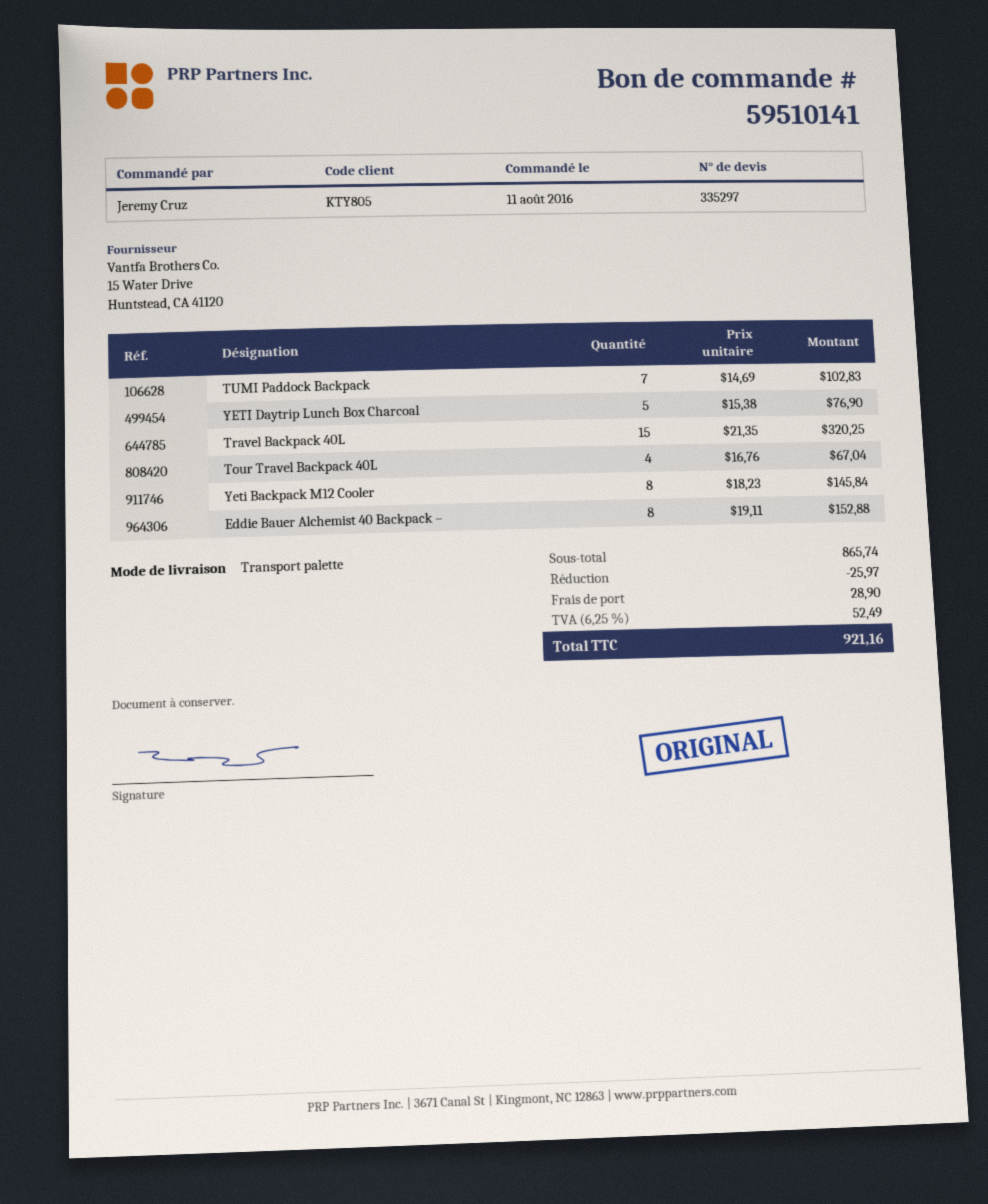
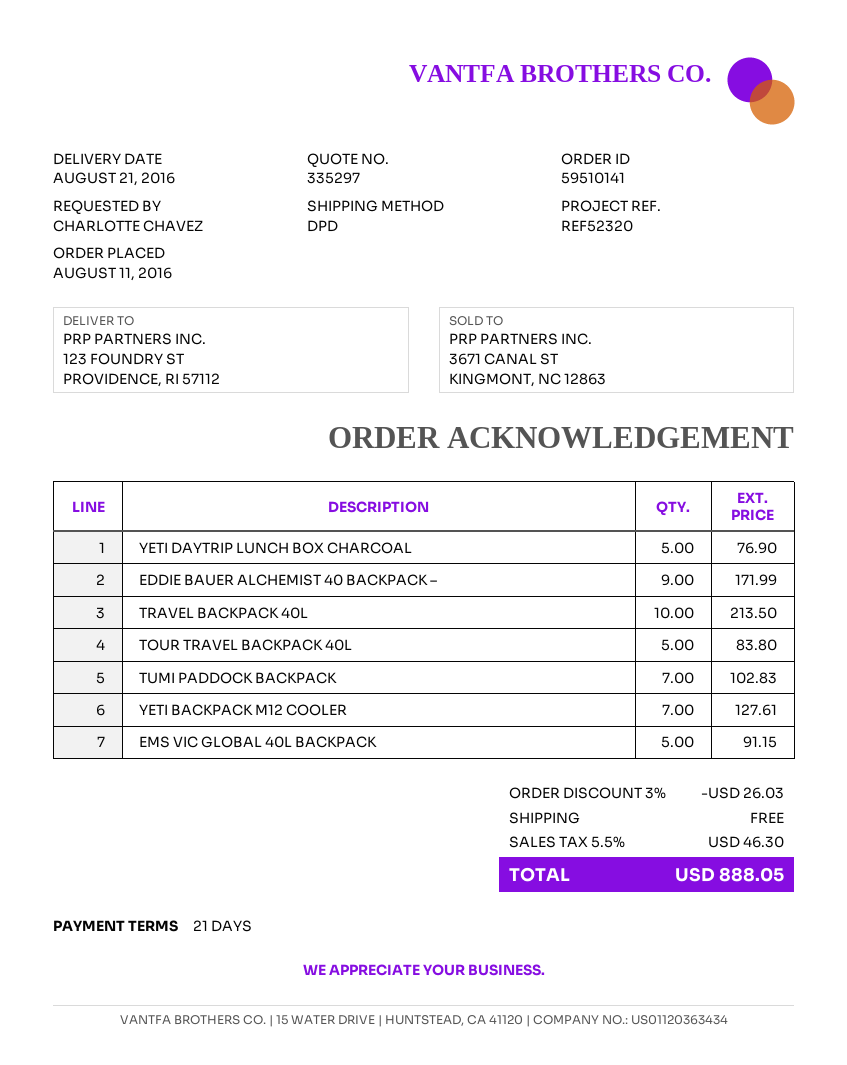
ordered by: Jeremy Cruz -> CHARLOTTE CHAVEZ
shipping method: pallet freight -> DPD
Travel Backpack 40L: 15 for 320.25 -> 10 for 213.50
Tour Travel Backpack 40L: 4 for 67.04 -> 5 for 83.80
Yeti Backpack M12 Cooler: 8 for 145.84 -> 7 for 127.61
Eddie Bauer Alchemist 40 Backpack –: 8 for 152.88 -> 9 for 171.99
EMS VIC GLOBAL 40L BACKPACK: none -> 5 for 91.15
discount: 25.97 -> 26.03
shipping: 28.90 -> 0.00
tax: 6.25% = 52.49 -> 5.5% = 46.30
total: 921.16 -> 888.05

